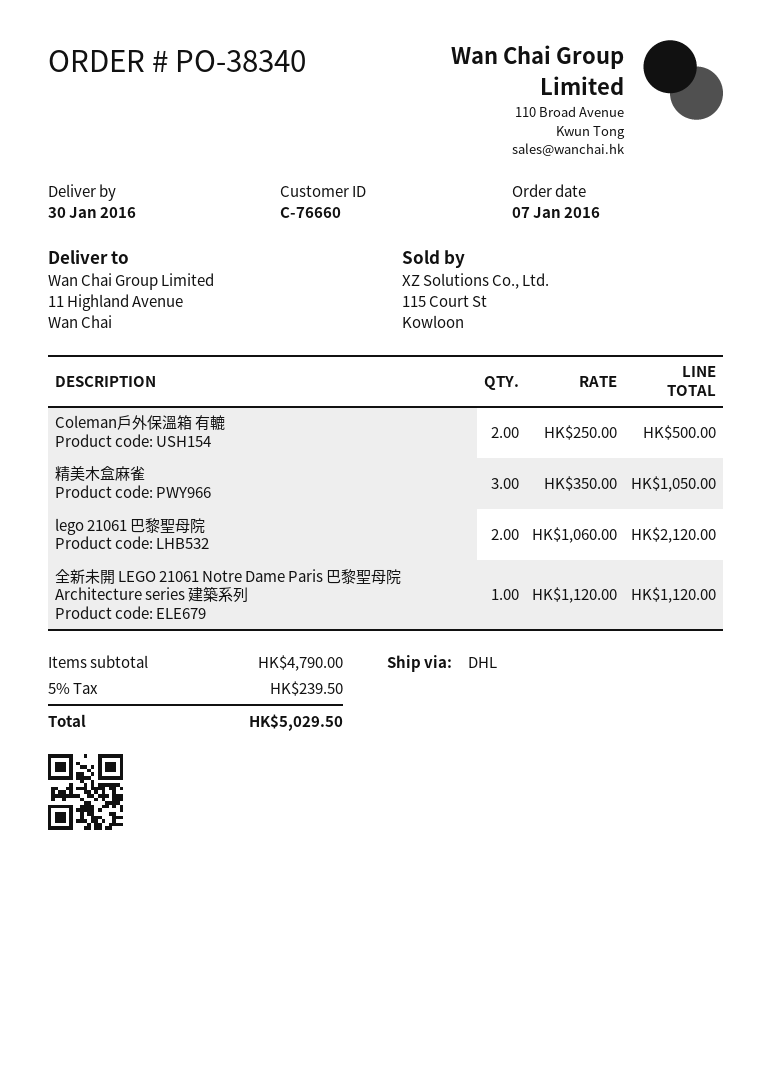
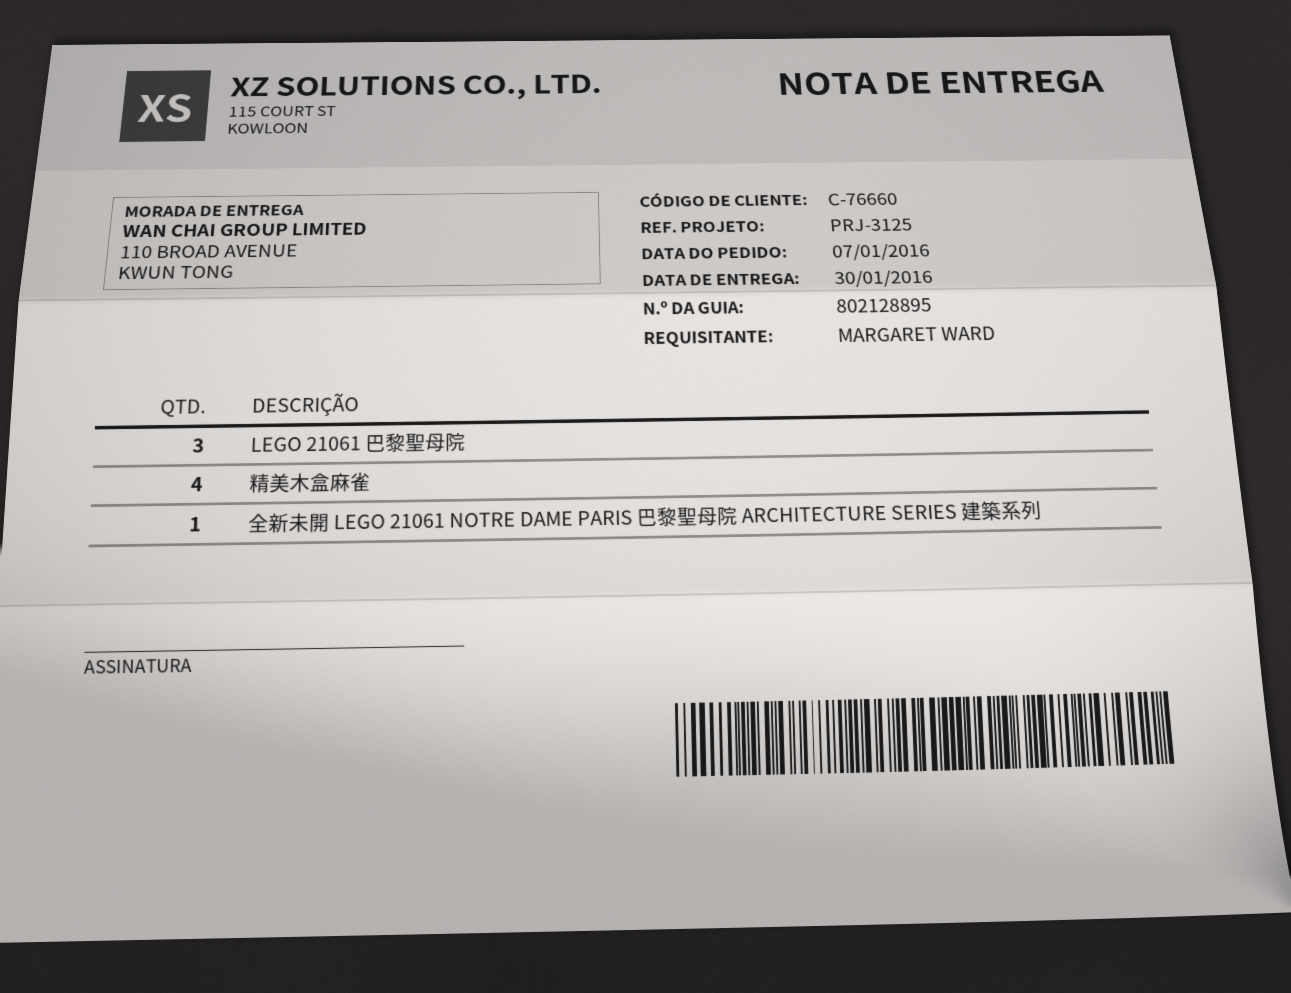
ship to: 11 Highland Avenue, Wan Chai -> 110 BROAD AVENUE, KWUN TONG
Coleman戶外保溫箱 有轆: 2 -> none
精美木盒麻雀: 3 -> 4
lego 21061 巴黎聖母院: 2 -> 3

